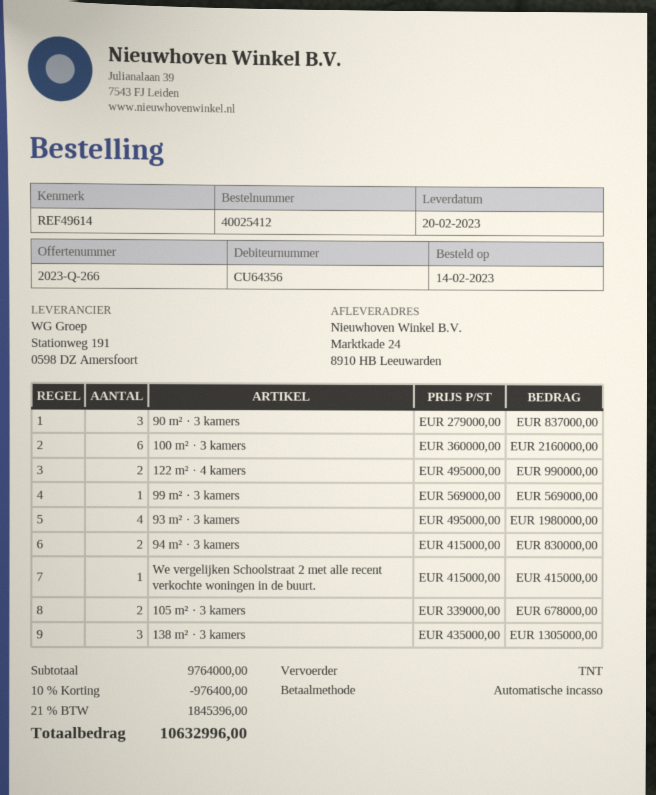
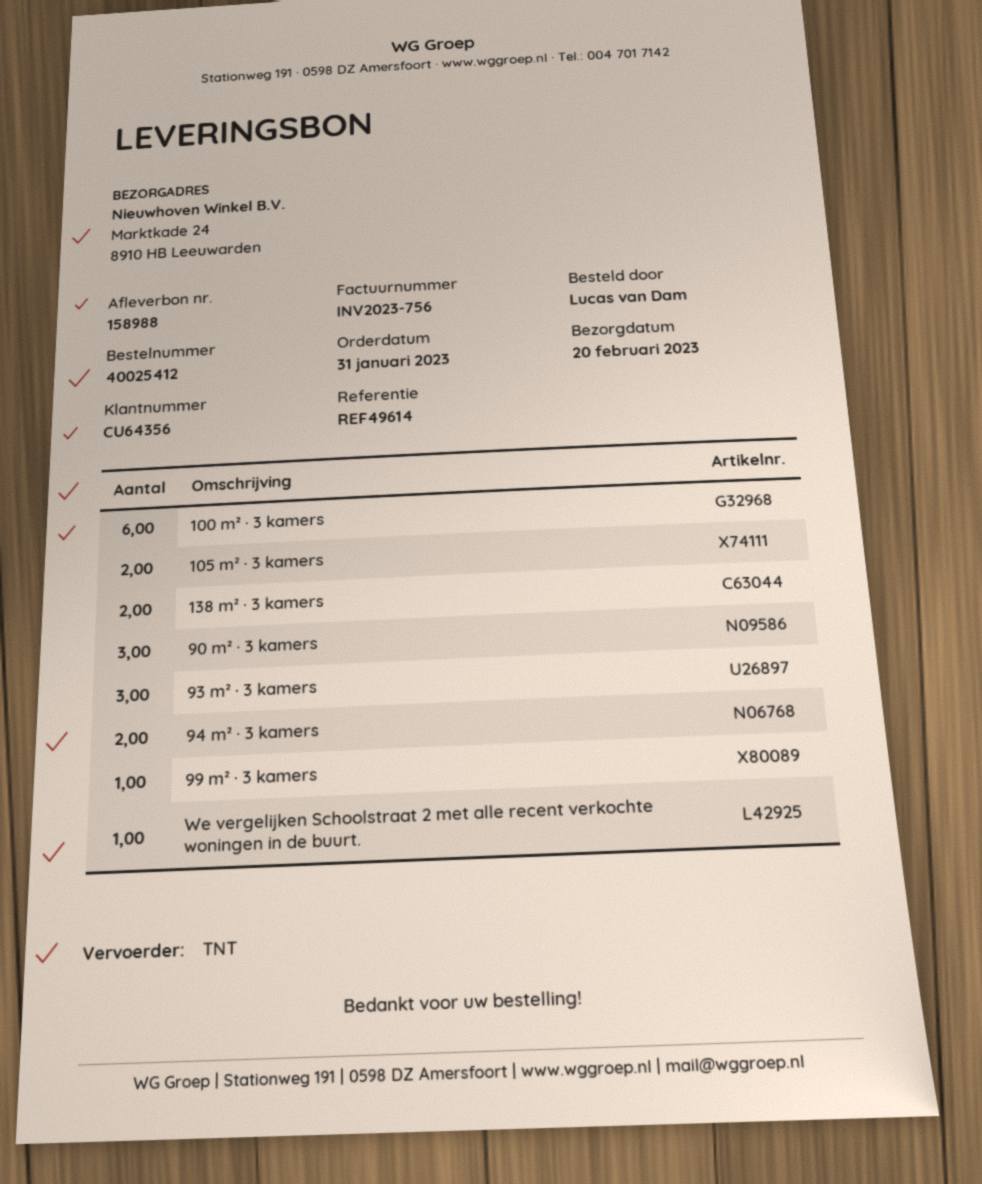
order date: 2023-02-14 -> 2023-01-31
122 m² · 4 kamers: 2 -> none
93 m² · 3 kamers: 4 -> 3
138 m² · 3 kamers: 3 -> 2

